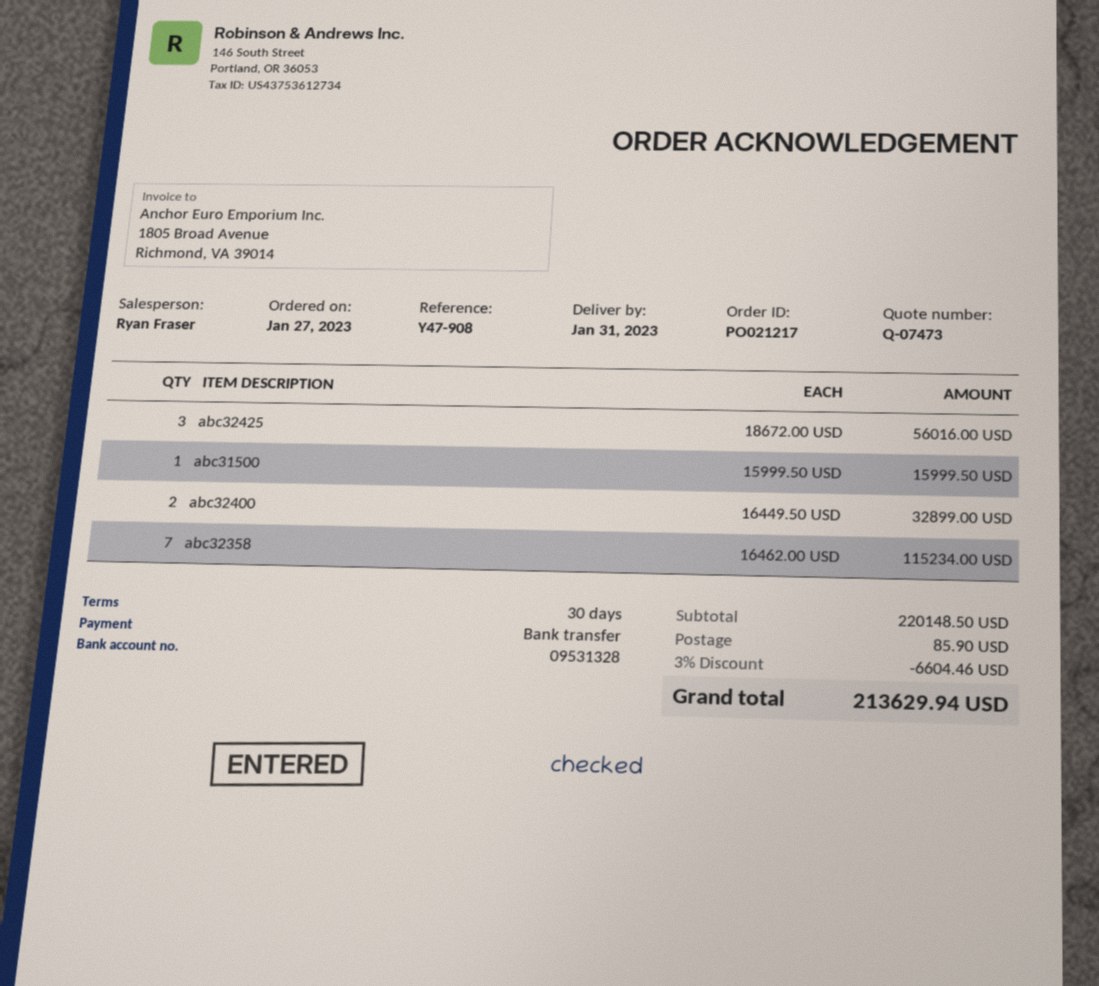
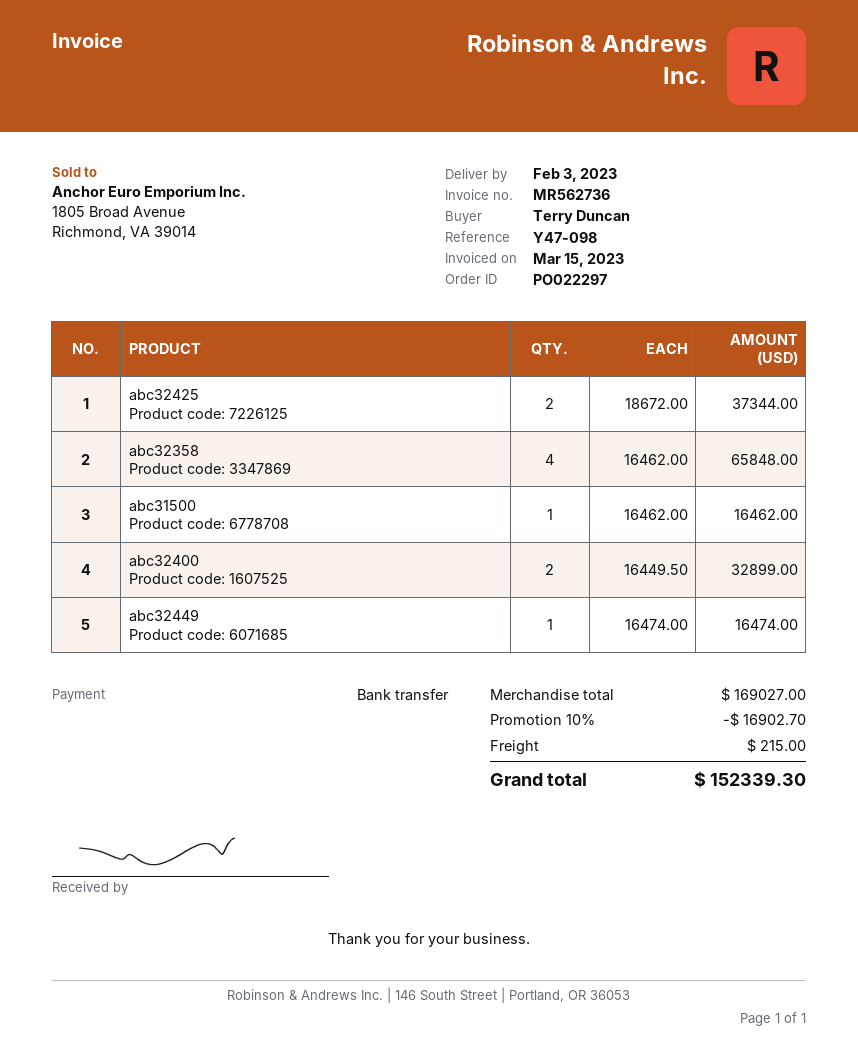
order number: PO021217 -> PO022297
delivery date: 2023-01-31 -> 2023-02-03
reference: Y47-908 -> Y47-098
abc32425: 3 x 18672.00 = 56016.00 -> 2 x 18672.00 = 37344.00
abc31500: 1 x 15999.50 = 15999.50 -> 1 x 16462.00 = 16462.00
abc32358: 7 x 16462.00 = 115234.00 -> 4 x 16462.00 = 65848.00
abc32449: none -> 1 x 16474.00 = 16474.00
subtotal: 220148.50 -> 169027.00
discount: 3% = 6604.46 -> 10% = 16902.70
shipping: 85.90 -> 215.00
total: 213629.94 -> 152339.30

